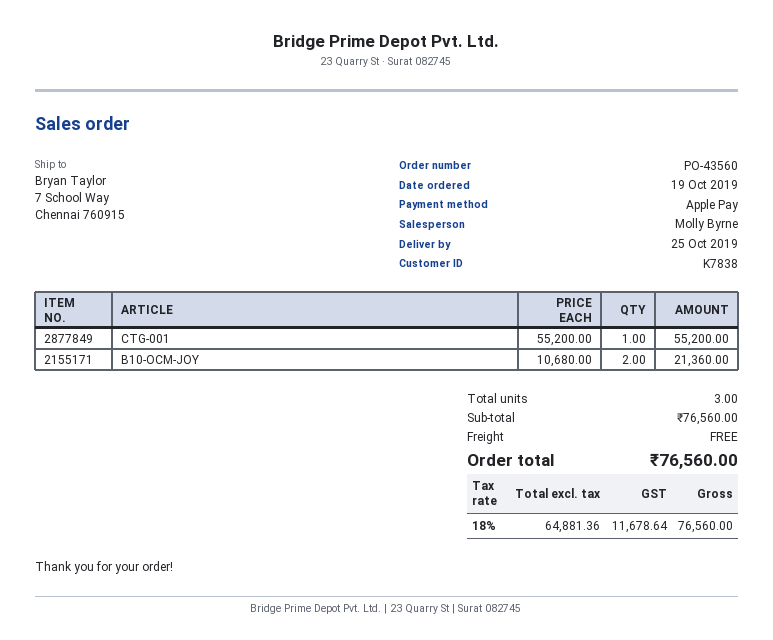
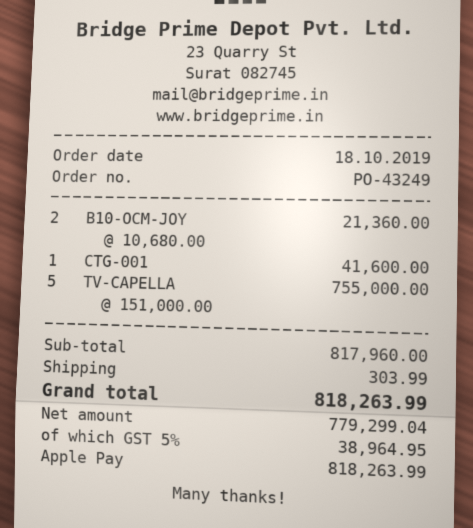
order number: PO-43560 -> PO-43249
order date: 2019-10-19 -> 2019-10-18
CTG-001: 1 x 55200.00 = 55200.00 -> 1 x 41600.00 = 41600.00
TV-CAPELLA: none -> 5 x 151000.00 = 755000.00
subtotal: 76560.00 -> 817960.00
shipping: 0.00 -> 303.99
net: 64881.36 -> 779299.04
tax: 18% = 11678.64 -> 5% = 38964.95
total: 76560.00 -> 818263.99

